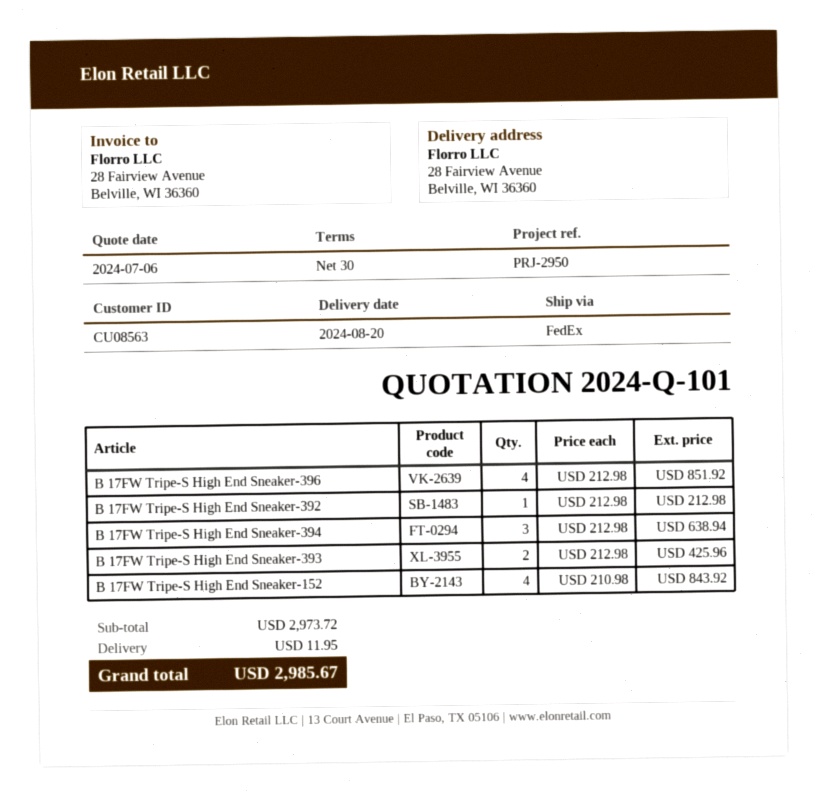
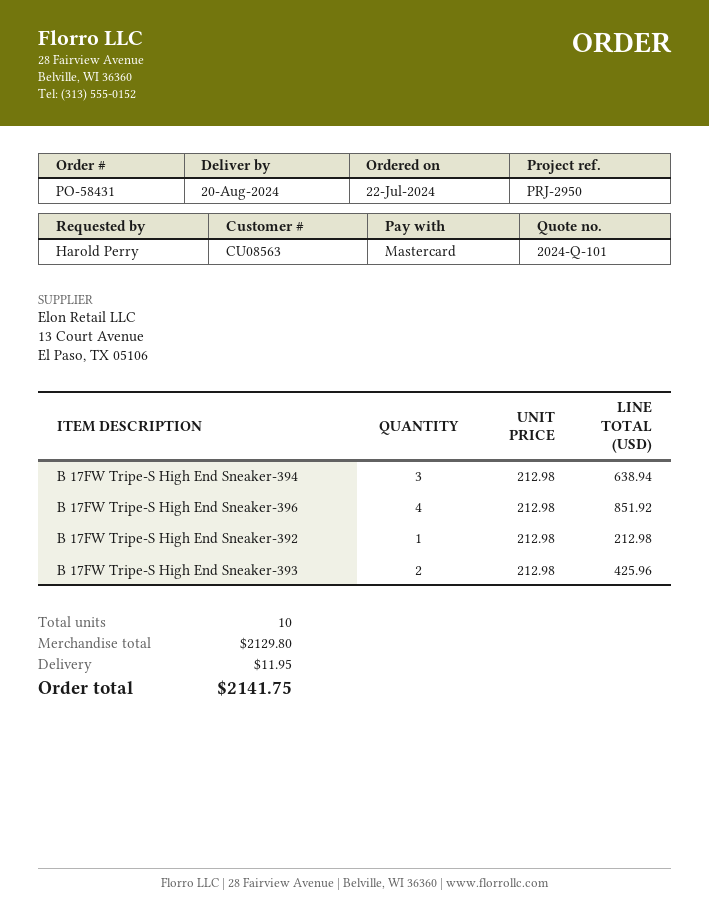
B 17FW Tripe-S High End Sneaker-152: 4 x 210.98 = 843.92 -> none
subtotal: 2973.72 -> 2129.80
total: 2985.67 -> 2141.75

